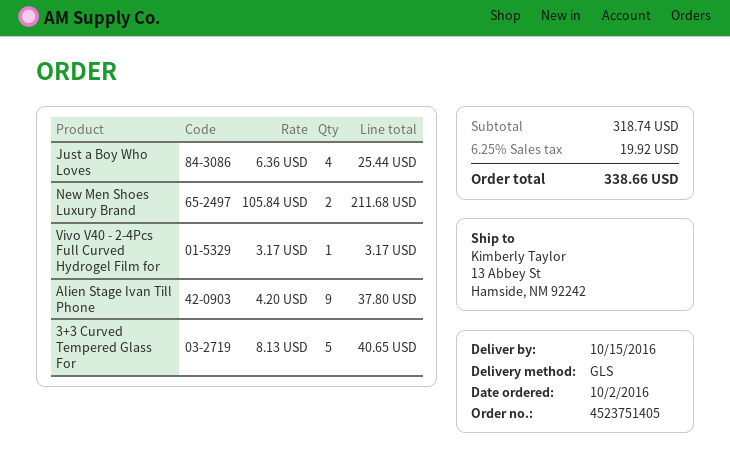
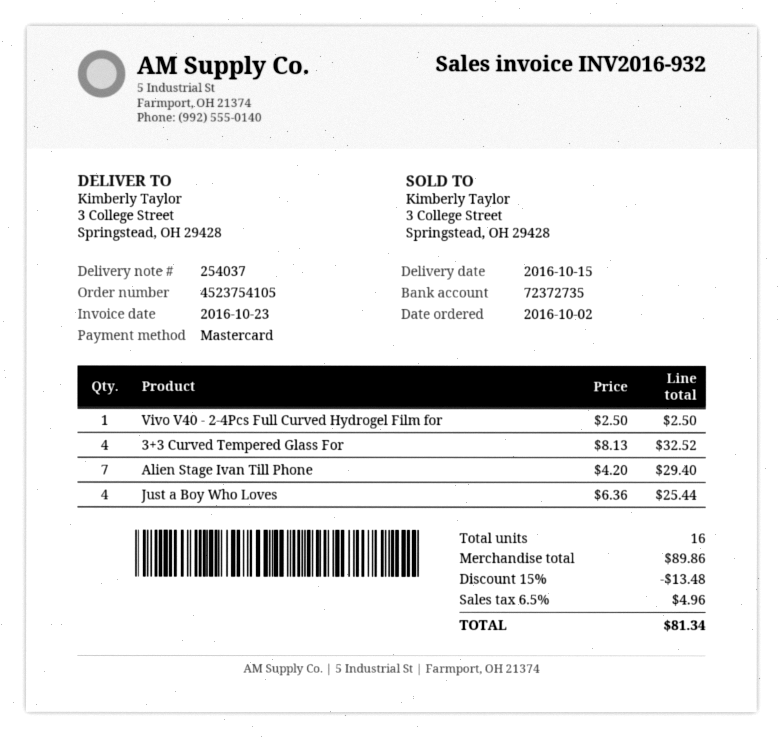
order number: 4523751405 -> 4523754105
ship to: 13 Abbey St, Hamside, NM 92242 -> 3 College Street, Springstead, OH 29428
New Men Shoes Luxury Brand: 2 x 105.84 = 211.68 -> none
Vivo V40 - 2-4Pcs Full Curved Hydrogel Film for: 1 x 3.17 = 3.17 -> 1 x 2.50 = 2.50
Alien Stage Ivan Till Phone: 9 x 4.20 = 37.80 -> 7 x 4.20 = 29.40
3+3 Curved Tempered Glass For: 5 x 8.13 = 40.65 -> 4 x 8.13 = 32.52
subtotal: 318.74 -> 89.86
discount: none -> 15% = 13.48
tax: 6.25% = 19.92 -> 6.5% = 4.96
total: 338.66 -> 81.34

